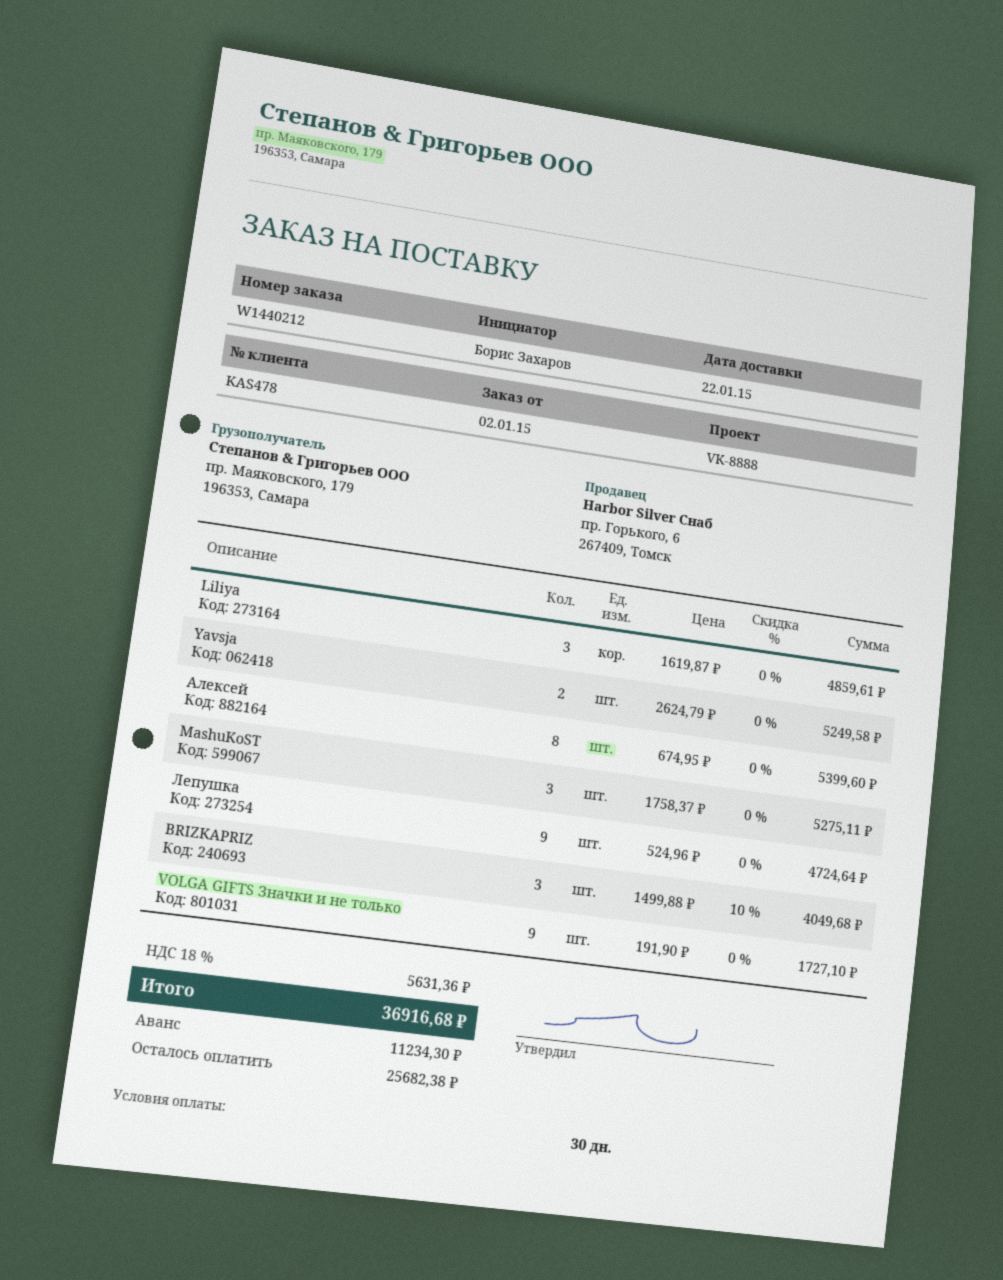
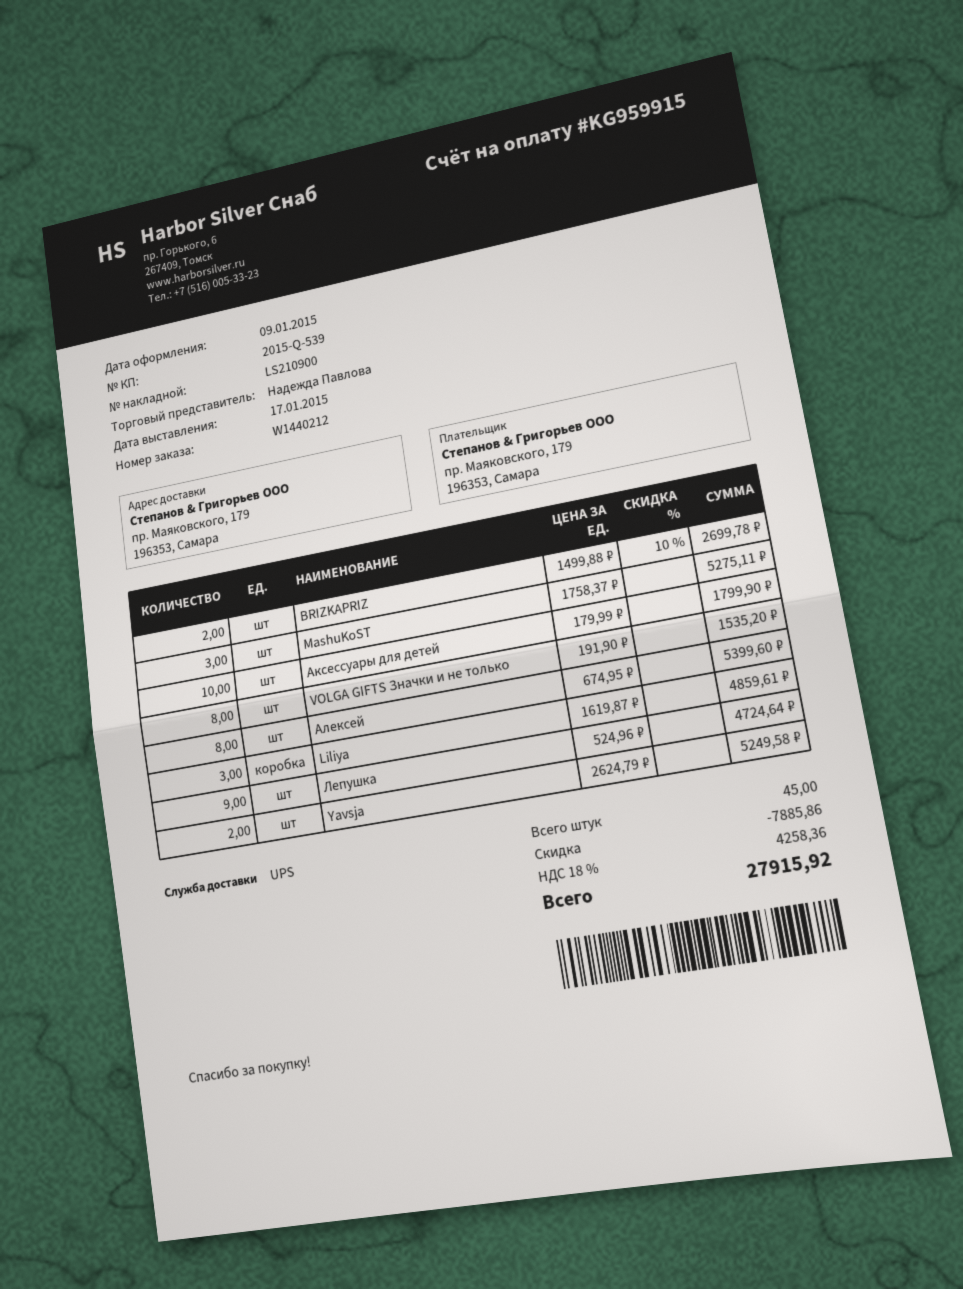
order date: 2015-01-02 -> 2015-01-09
BRIZKAPRIZ: 3 x 1499.88 - 10% = 4049.68 -> 2 x 1499.88 - 10% = 2699.78
VOLGA GIFTS Значки и не только: 9 x 191.90 = 1727.10 -> 8 x 191.90 = 1535.20
Аксессуары для детей: none -> 10 x 179.99 = 1799.90
discount: none -> 7885.86
tax: 18% = 5631.36 -> 18% = 4258.36
total: 36916.68 -> 27915.92

